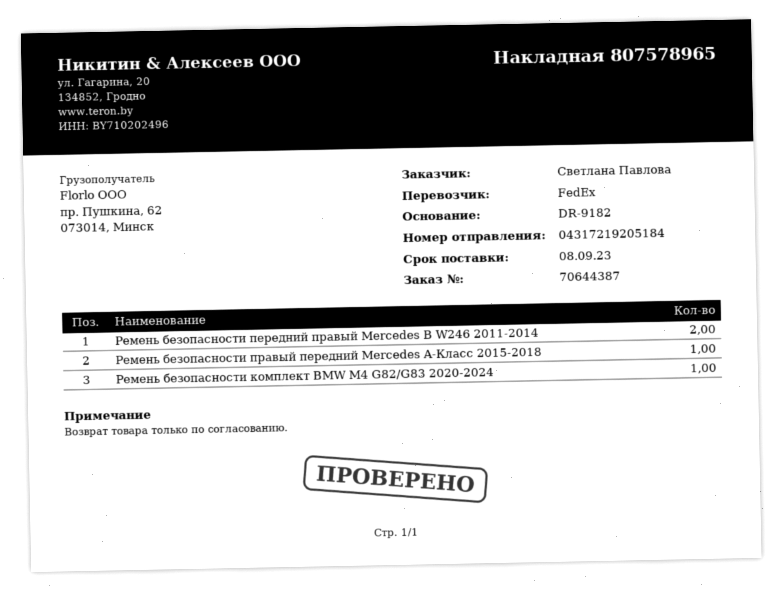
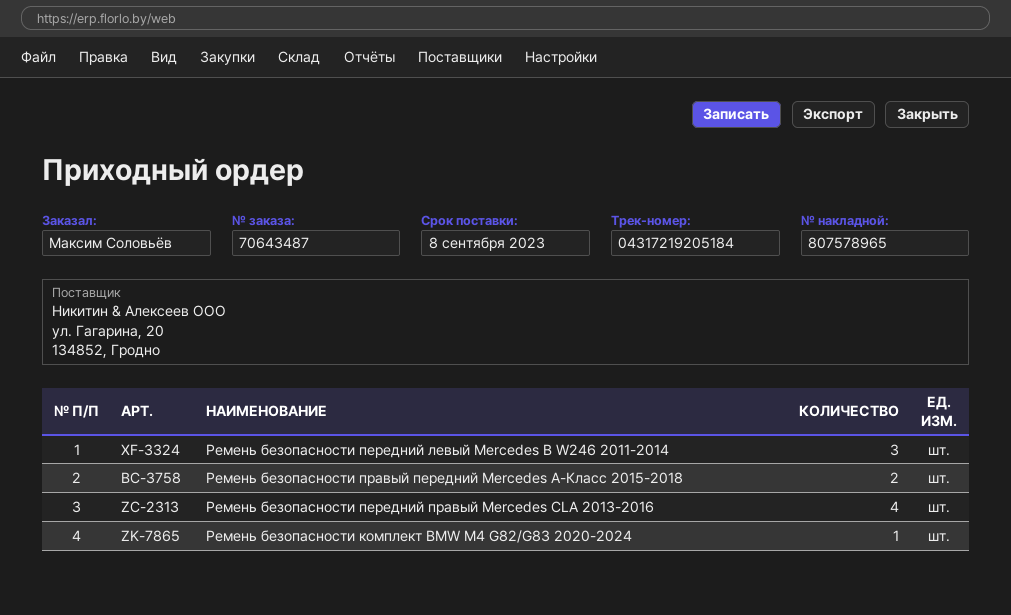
order number: 70644387 -> 70643487
ordered by: Светлана Павлова -> Максим Соловьёв
Ремень безопасности передний правый Mercedes B W246 2011-2014: 2 -> none
Ремень безопасности правый передний Mercedes A-Класс 2015-2018: 1 -> 2
Ремень безопасности передний левый Mercedes B W246 2011-2014: none -> 3
Ремень безопасности передний правый Mercedes CLA 2013-2016: none -> 4

